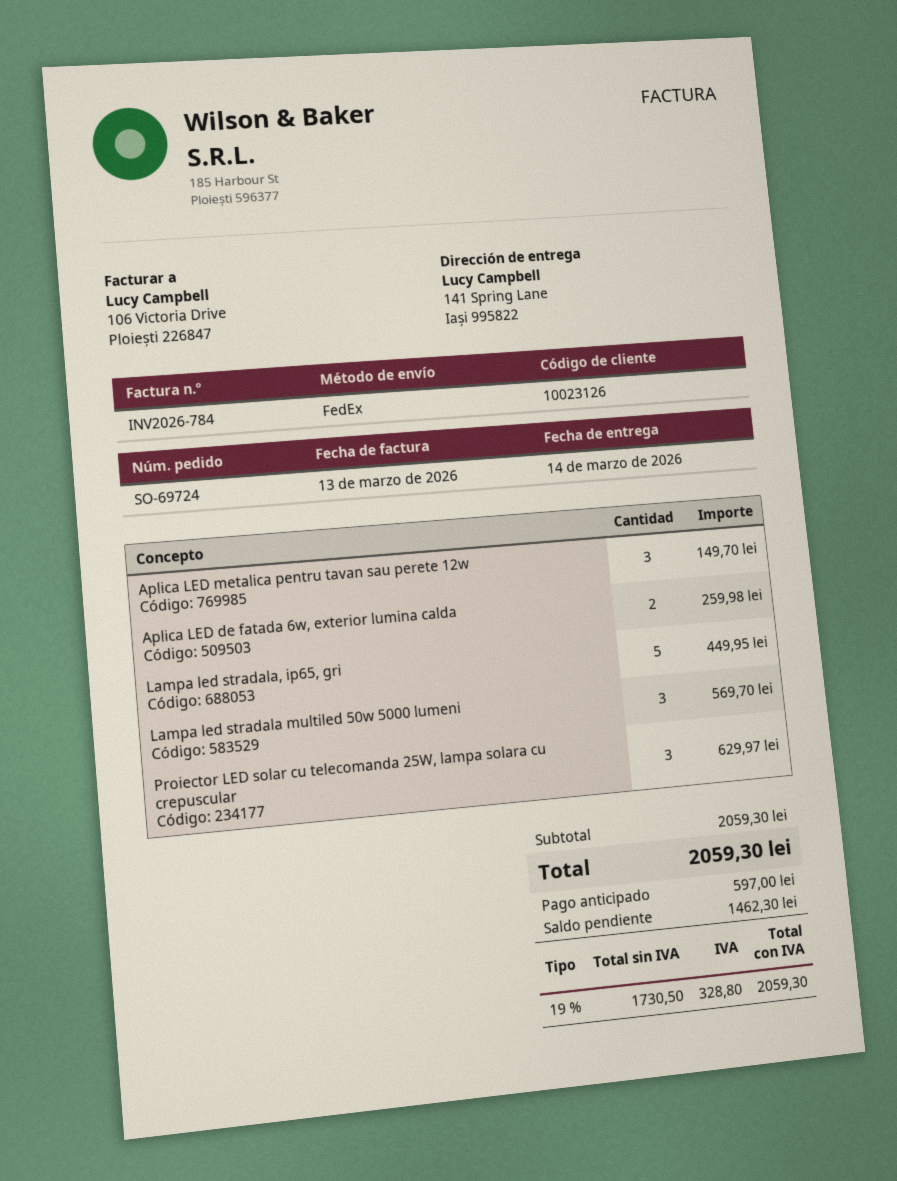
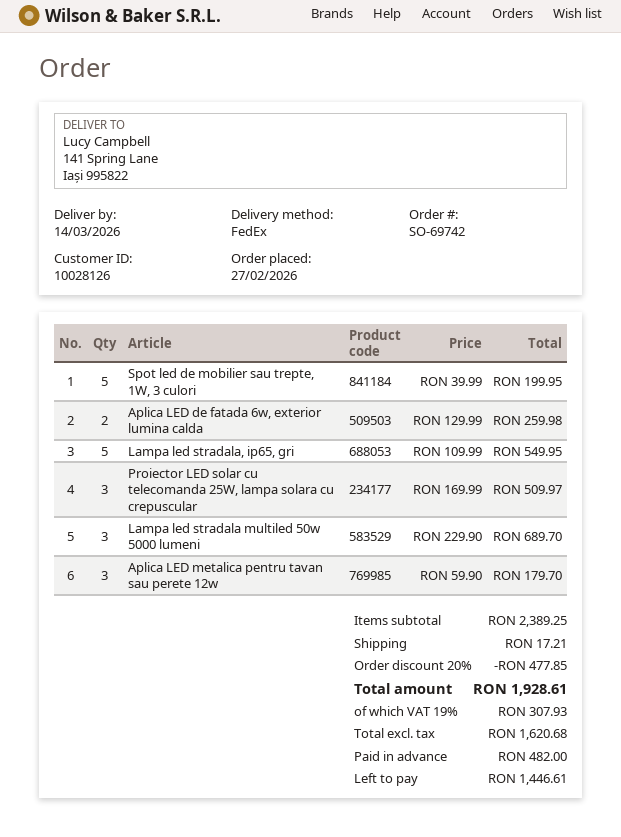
order number: SO-69724 -> SO-69742
customer number: 10023126 -> 10028126
Aplica LED metalica pentru tavan sau perete 12w: 3 for 149.70 -> 3 for 179.70
Lampa led stradala, ip65, gri: 5 for 449.95 -> 5 for 549.95
Lampa led stradala multiled 50w 5000 lumeni: 3 for 569.70 -> 3 for 689.70
Proiector LED solar cu telecomanda 25W, lampa solara cu crepuscular: 3 for 629.97 -> 3 for 509.97
Spot led de mobilier sau trepte, 1W, 3 culori: none -> 5 for 199.95
subtotal: 2059.30 -> 2389.25
discount: none -> 20% = 477.85
shipping: none -> 17.21
net: 1730.50 -> 1620.68
tax: 19% = 328.80 -> 19% = 307.93
total: 2059.30 -> 1928.61
deposit: 597.00 -> 482.00
balance: 1462.30 -> 1446.61

